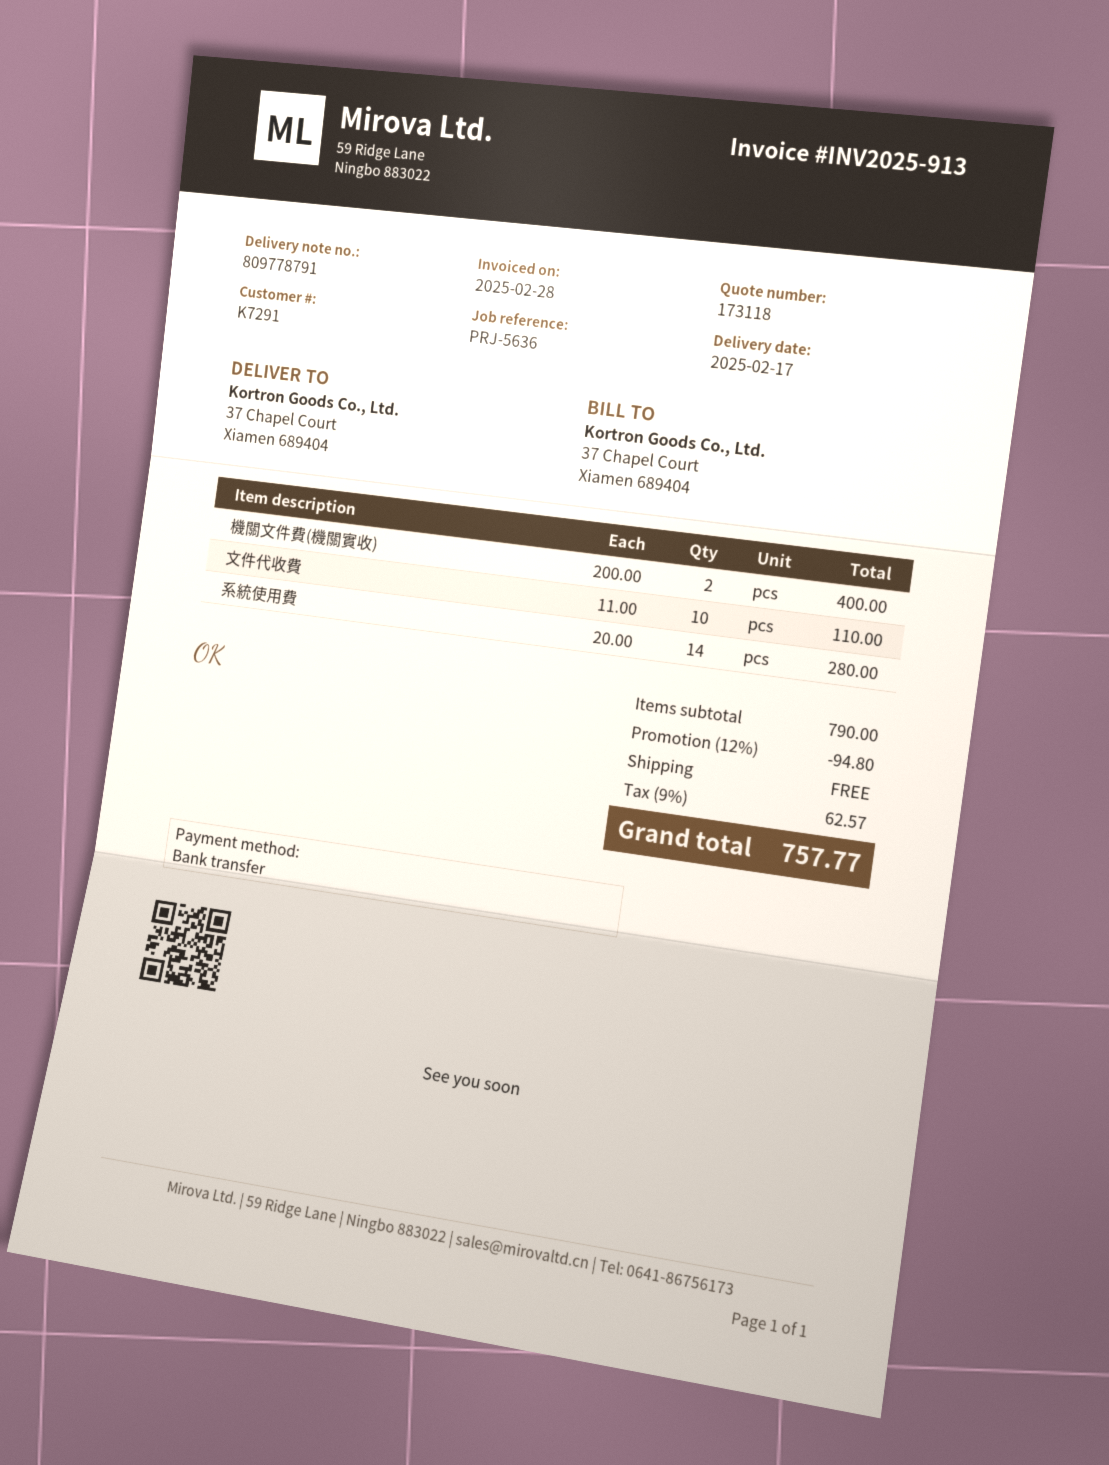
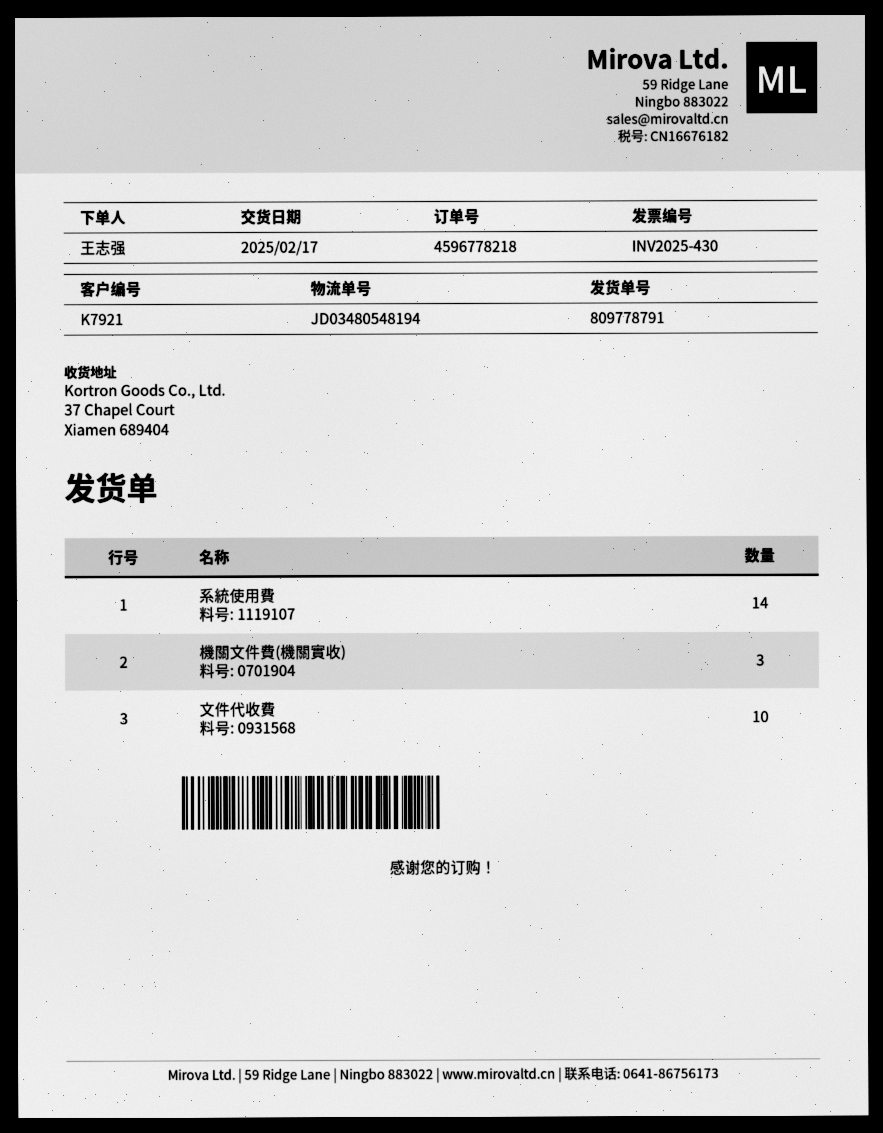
invoice number: INV2025-913 -> INV2025-430
customer number: K7291 -> K7921
機關文件費(機關實收): 2 -> 3

